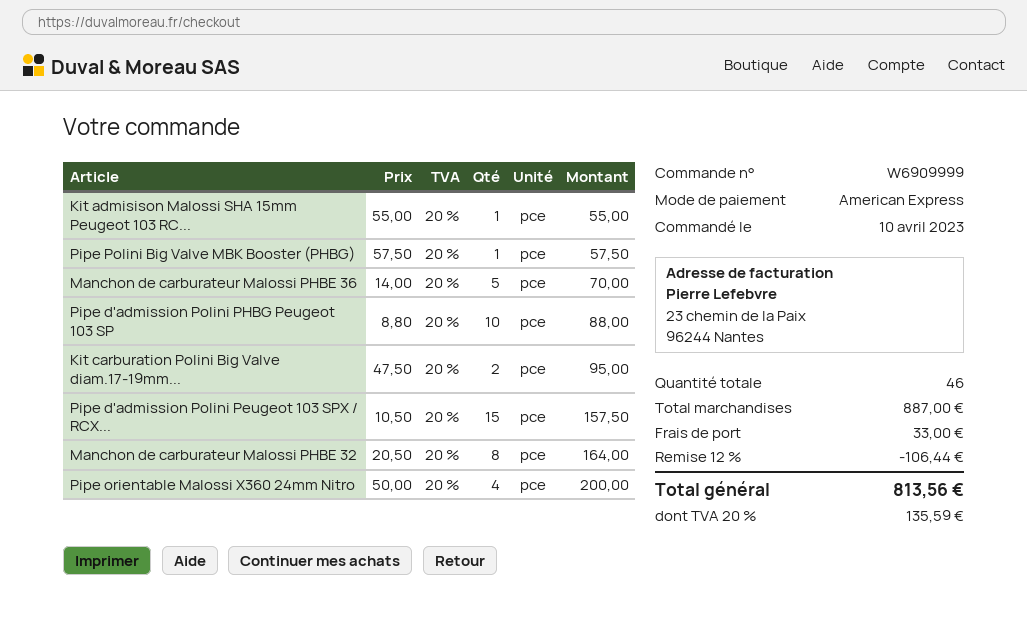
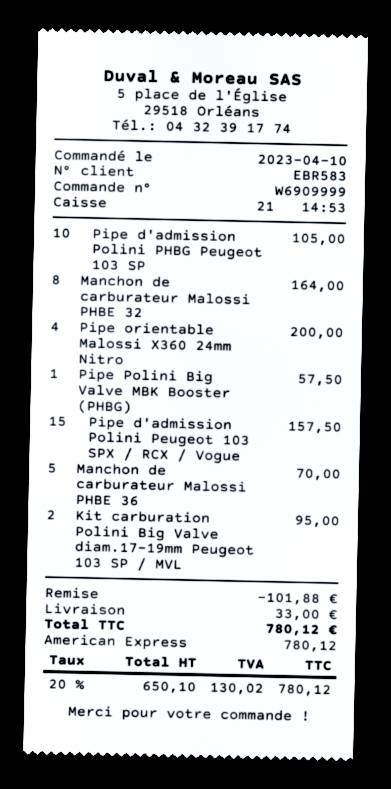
Kit admisison Malossi SHA 15mm Peugeot 103 RC...: 1 for 55.00 -> none
Pipe d'admission Polini PHBG Peugeot 103 SP: 10 for 88.00 -> 10 for 105.00
discount: 106.44 -> 101.88
tax: 20% = 135.59 -> 20% = 130.02
total: 813.56 -> 780.12

